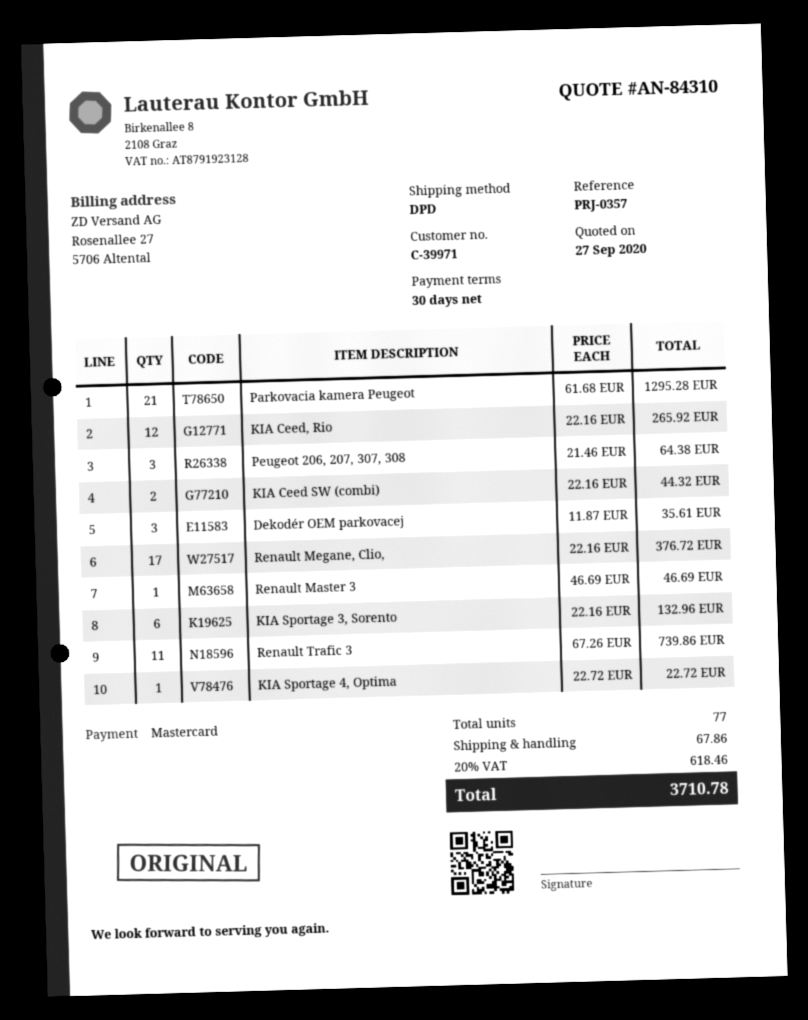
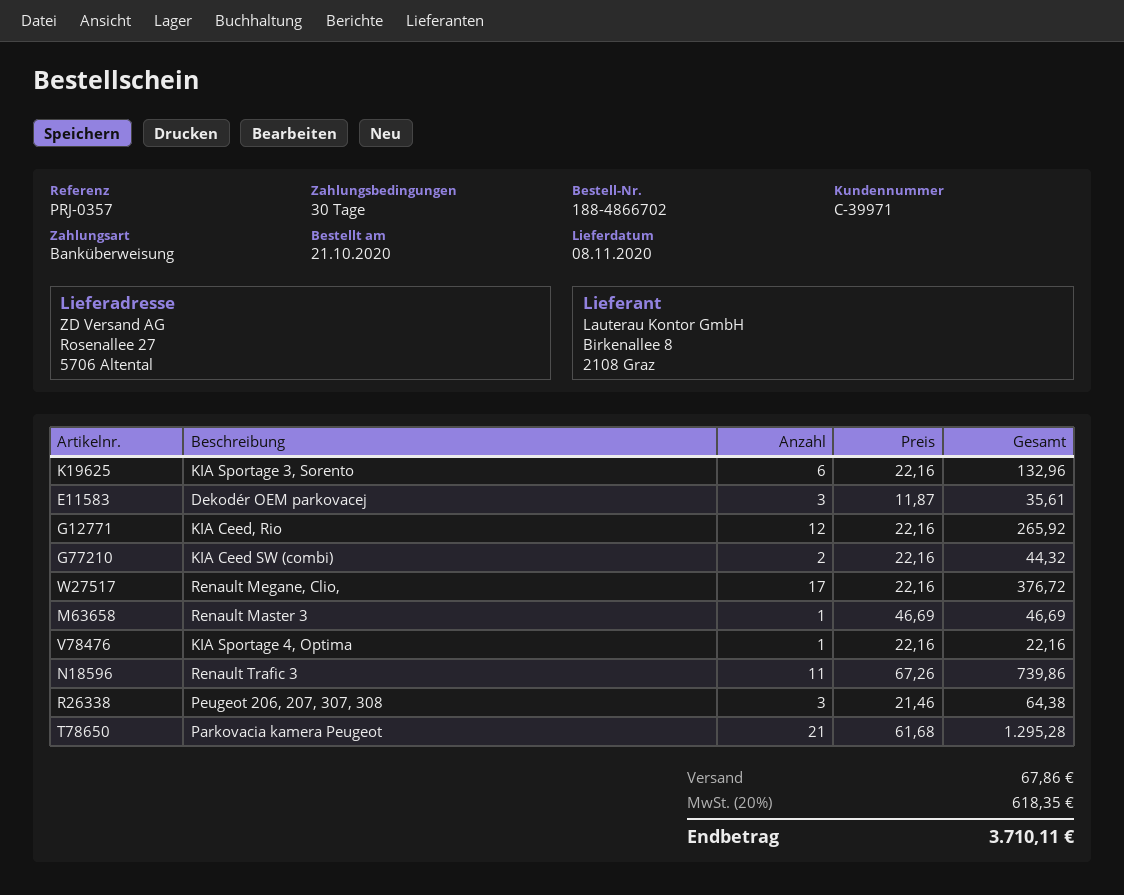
payment method: Mastercard -> bank transfer
KIA Sportage 4, Optima: 1 x 22.72 = 22.72 -> 1 x 22.16 = 22.16
tax: 20% = 618.46 -> 20% = 618.35
total: 3710.78 -> 3710.11

